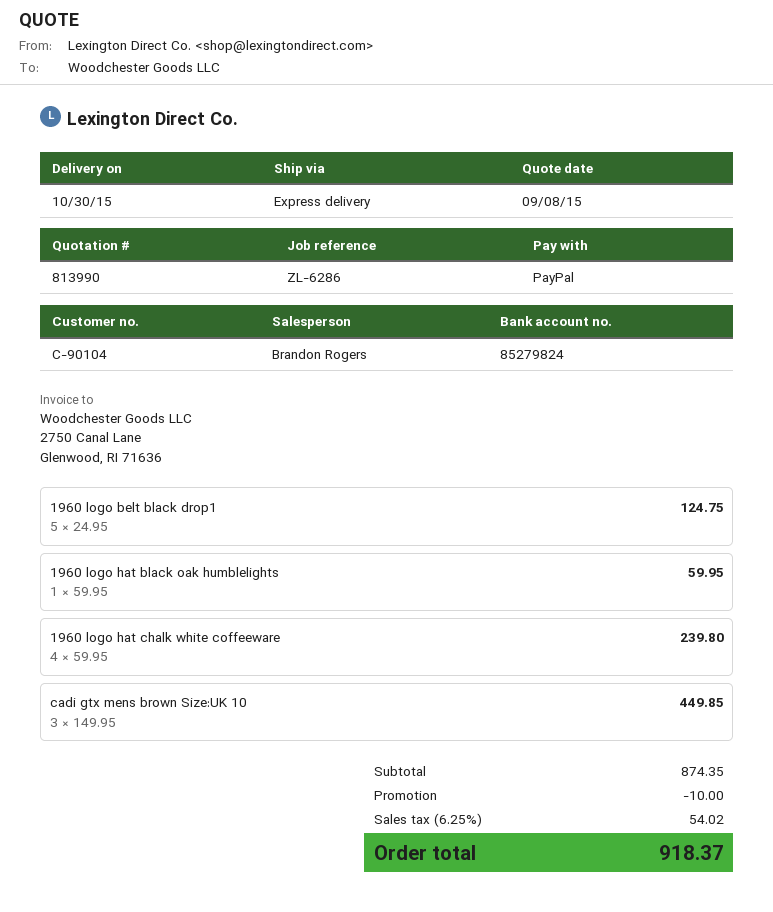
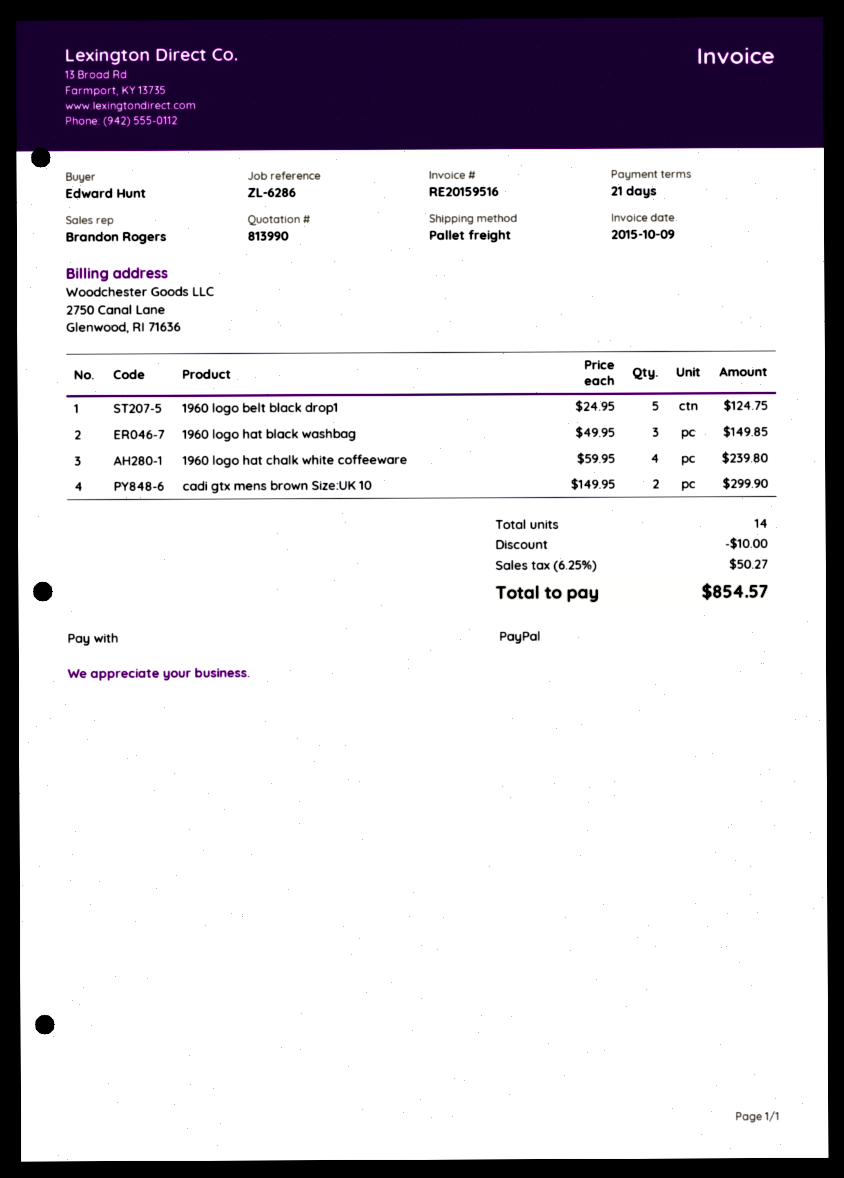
shipping method: express -> pallet freight
1960 logo hat black oak humblelights: 1 x 59.95 = 59.95 -> none
cadi gtx mens brown Size:UK 10: 3 x 149.95 = 449.85 -> 2 x 149.95 = 299.90
1960 logo hat black washbag: none -> 3 x 49.95 = 149.85
tax: 6.25% = 54.02 -> 6.25% = 50.27
total: 918.37 -> 854.57

